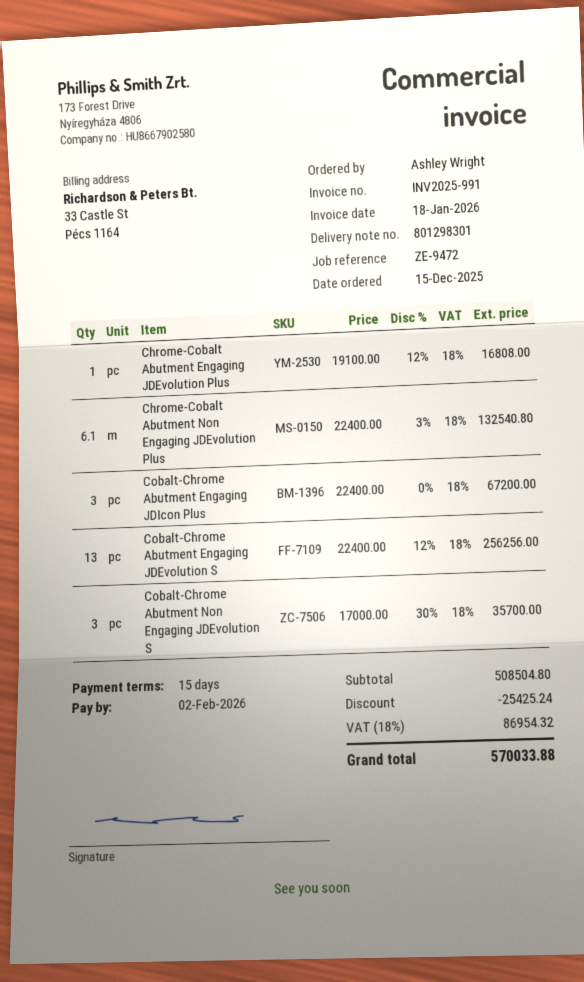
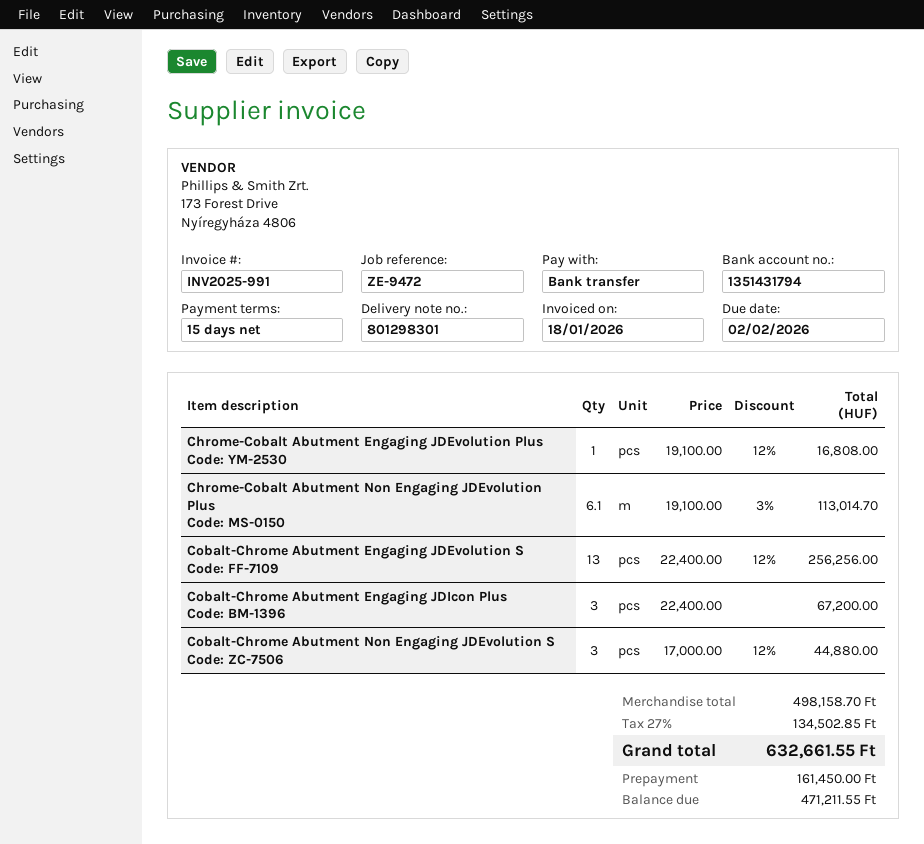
Chrome-Cobalt Abutment Non Engaging JDEvolution Plus: 6.1 x 22400.00 - 3% = 132540.80 -> 6.1 x 19100.00 - 3% = 113014.70
Cobalt-Chrome Abutment Non Engaging JDEvolution S: 3 x 17000.00 - 30% = 35700.00 -> 3 x 17000.00 - 12% = 44880.00
subtotal: 508504.80 -> 498158.70
discount: 25425.24 -> none
tax: 18% = 86954.32 -> 27% = 134502.85
total: 570033.88 -> 632661.55

